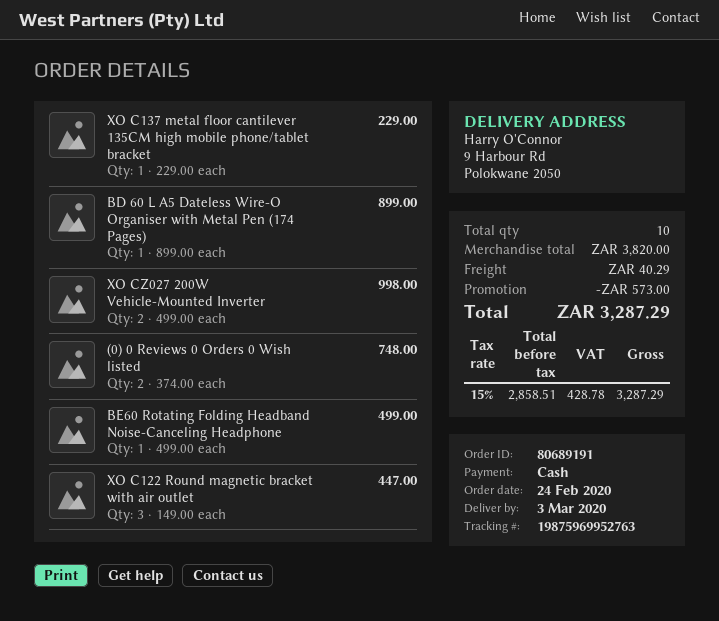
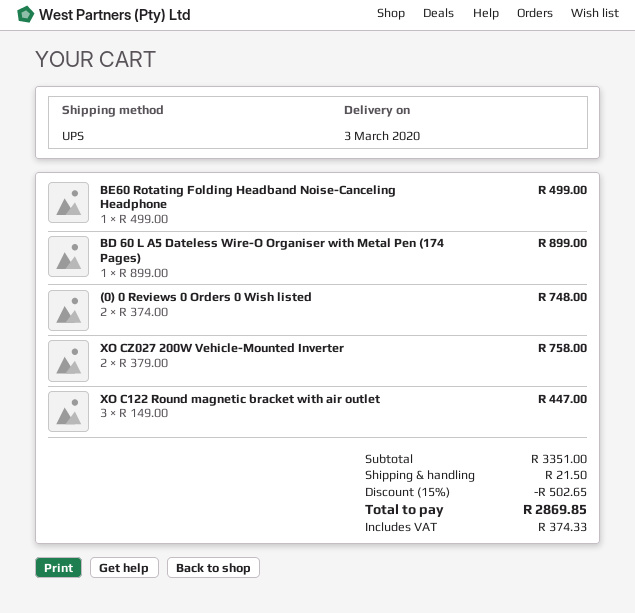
XO C137 metal floor cantilever 135CM high mobile phone/tablet bracket: 1 x 229.00 = 229.00 -> none
XO CZ027 200W Vehicle-Mounted Inverter: 2 x 499.00 = 998.00 -> 2 x 379.00 = 758.00
subtotal: 3820.00 -> 3351.00
discount: 573.00 -> 502.65
shipping: 40.29 -> 21.50
tax: 428.78 -> 374.33
total: 3287.29 -> 2869.85

